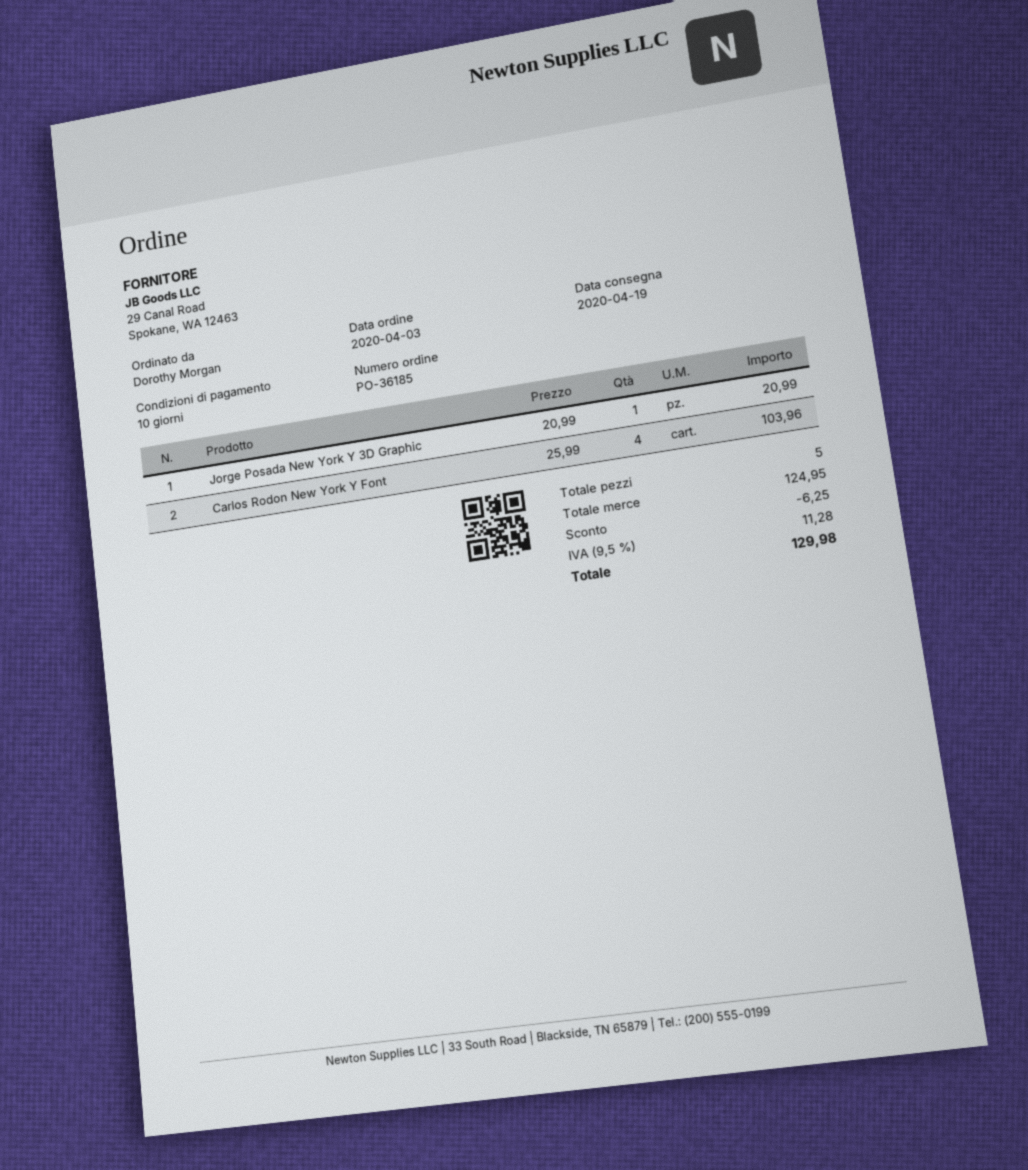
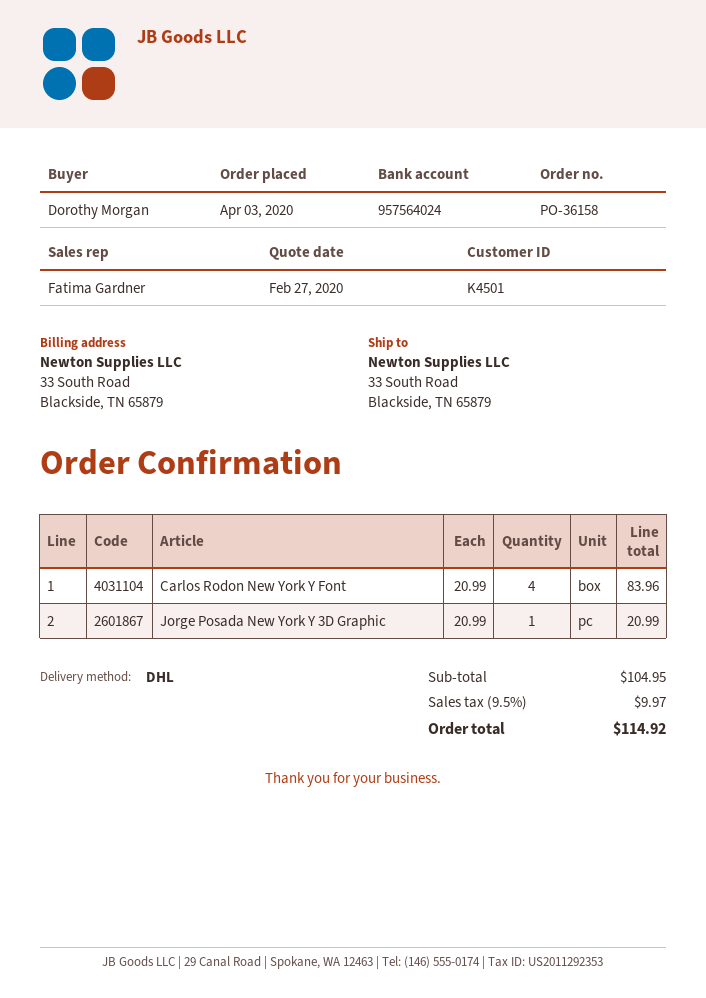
order number: PO-36185 -> PO-36158
Carlos Rodon New York Y Font: 4 x 25.99 = 103.96 -> 4 x 20.99 = 83.96
subtotal: 124.95 -> 104.95
discount: 6.25 -> none
tax: 9.5% = 11.28 -> 9.5% = 9.97
total: 129.98 -> 114.92

